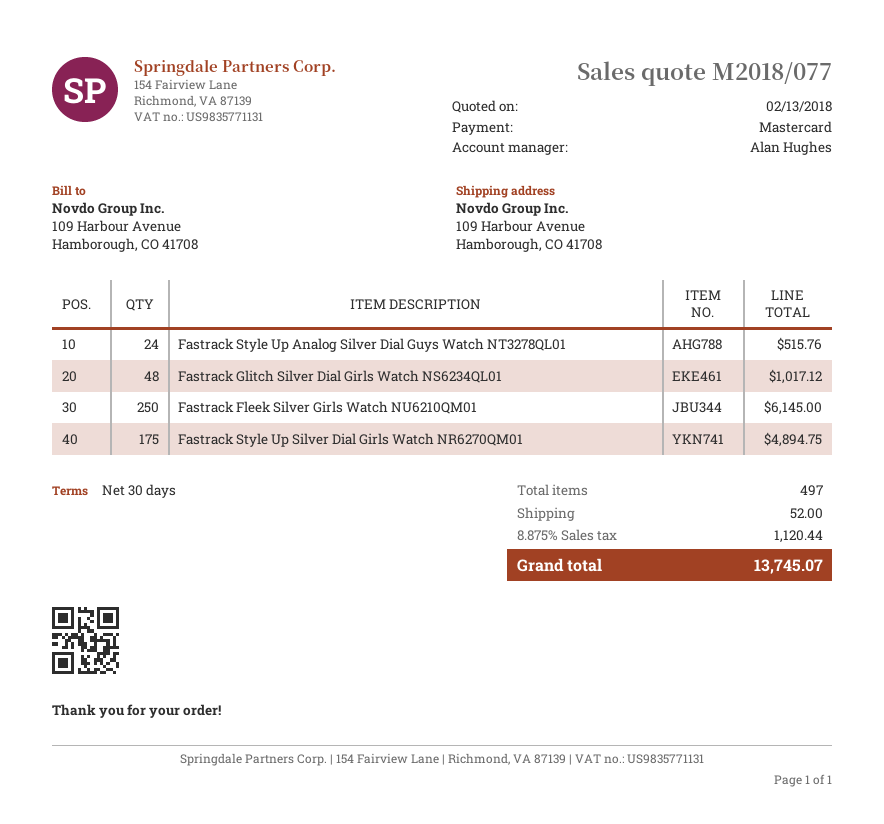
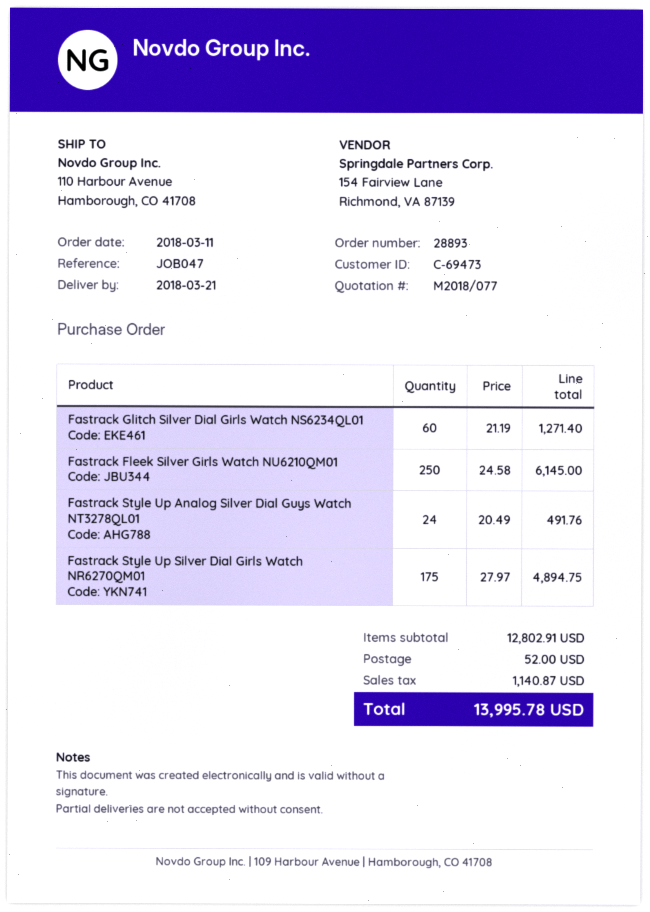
ship to: 109 Harbour Avenue, Hamborough, CO 41708 -> 110 Harbour Avenue, Hamborough, CO 41708
Fastrack Style Up Analog Silver Dial Guys Watch NT3278QL01: 24 for 515.76 -> 24 for 491.76
Fastrack Glitch Silver Dial Girls Watch NS6234QL01: 48 for 1017.12 -> 60 for 1271.40
tax: 1120.44 -> 1140.87
total: 13745.07 -> 13995.78

